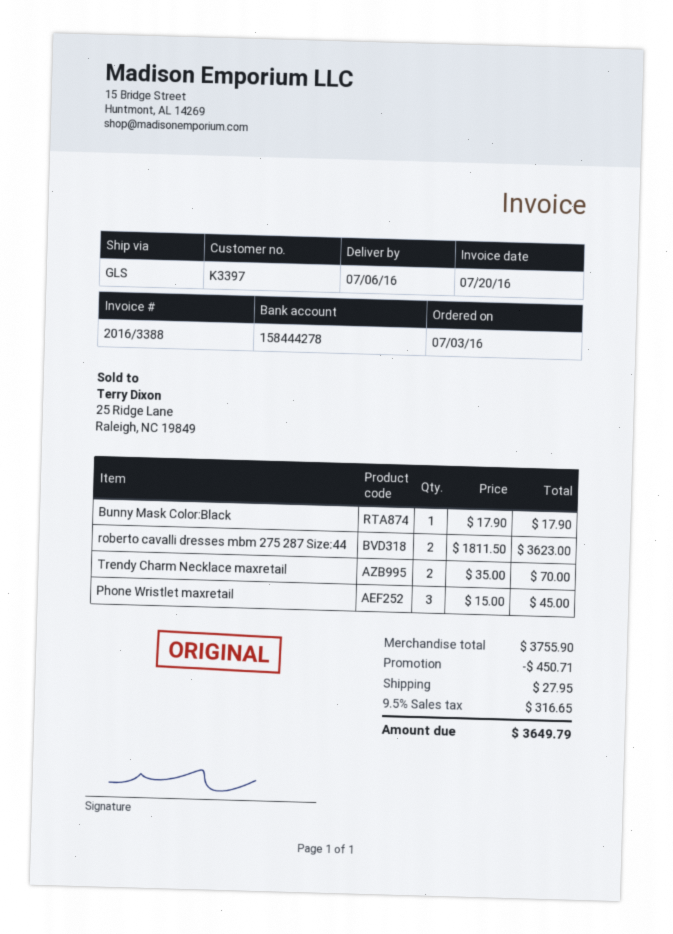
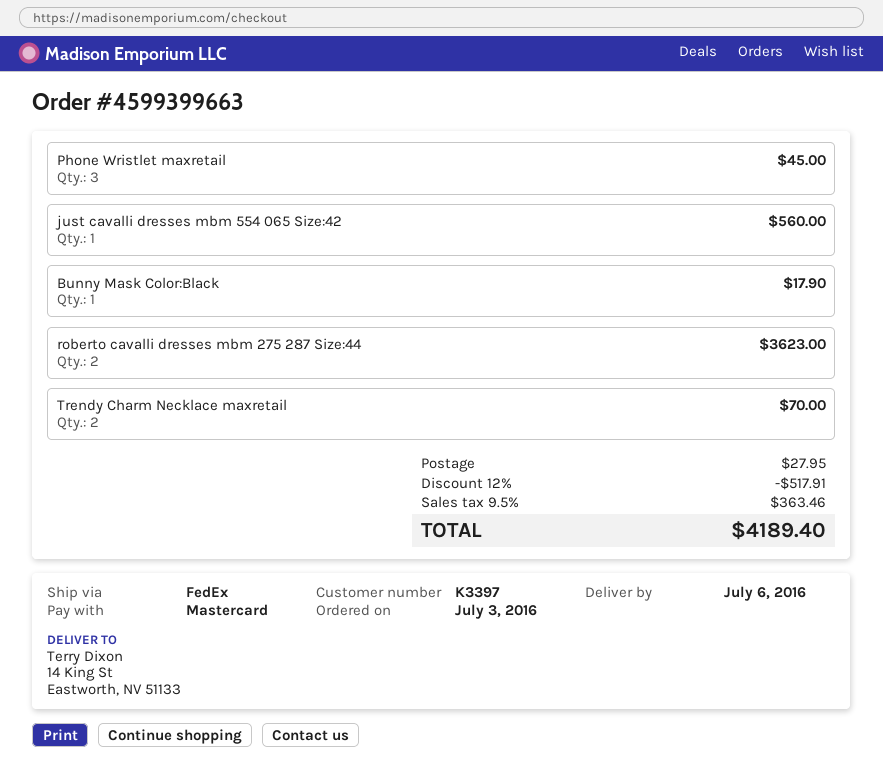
shipping method: GLS -> FedEx
just cavalli dresses mbm 554 065 Size:42: none -> 1 for 560.00
discount: 450.71 -> 517.91
tax: 9.5% = 316.65 -> 9.5% = 363.46
total: 3649.79 -> 4189.40

